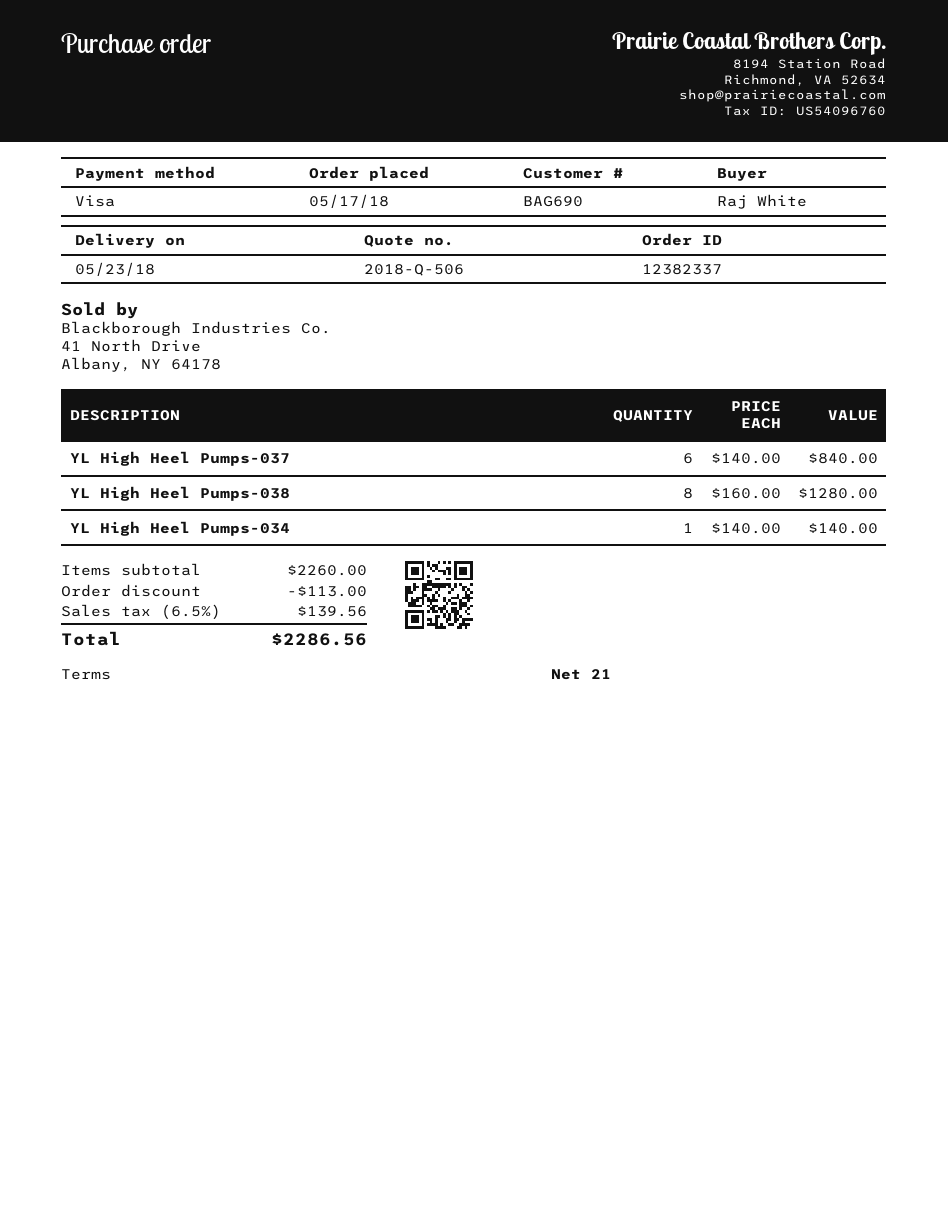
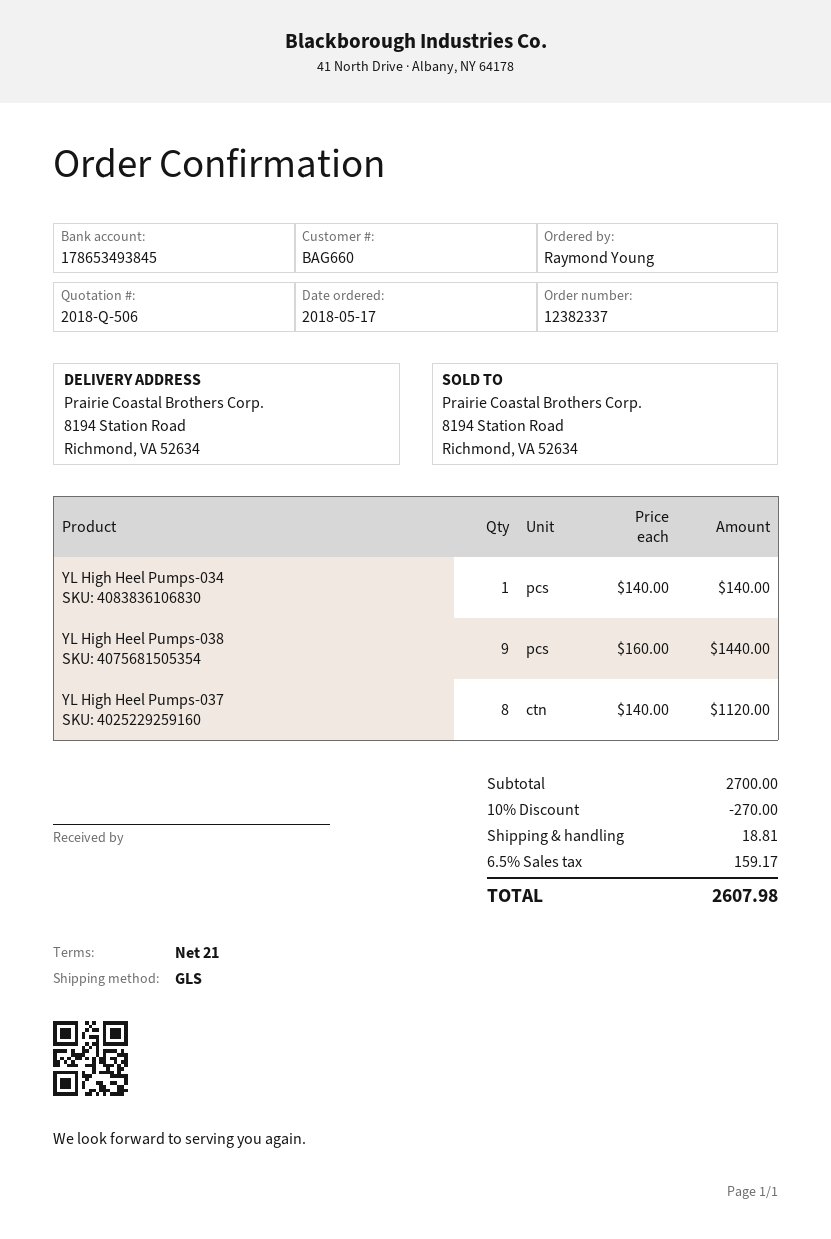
customer number: BAG690 -> BAG660
ordered by: Raj White -> Raymond Young
YL High Heel Pumps-037: 6 x 140.00 = 840.00 -> 8 x 140.00 = 1120.00
YL High Heel Pumps-038: 8 x 160.00 = 1280.00 -> 9 x 160.00 = 1440.00
subtotal: 2260.00 -> 2700.00
discount: 113.00 -> 270.00
shipping: none -> 18.81
tax: 6.5% = 139.56 -> 6.5% = 159.17
total: 2286.56 -> 2607.98

